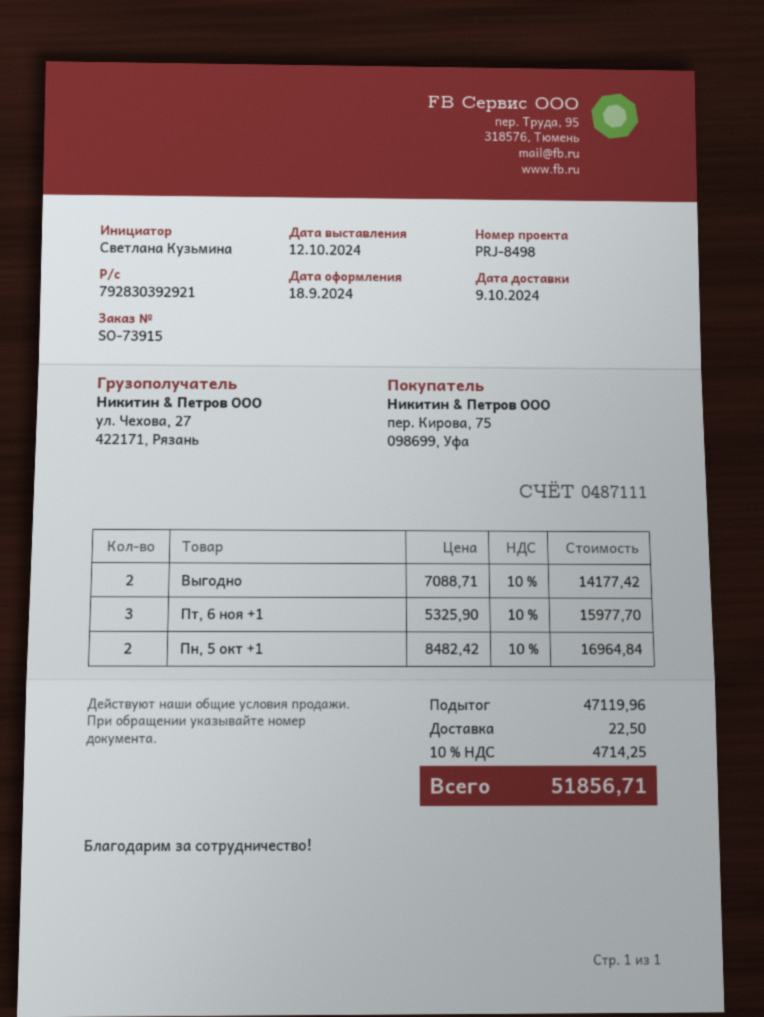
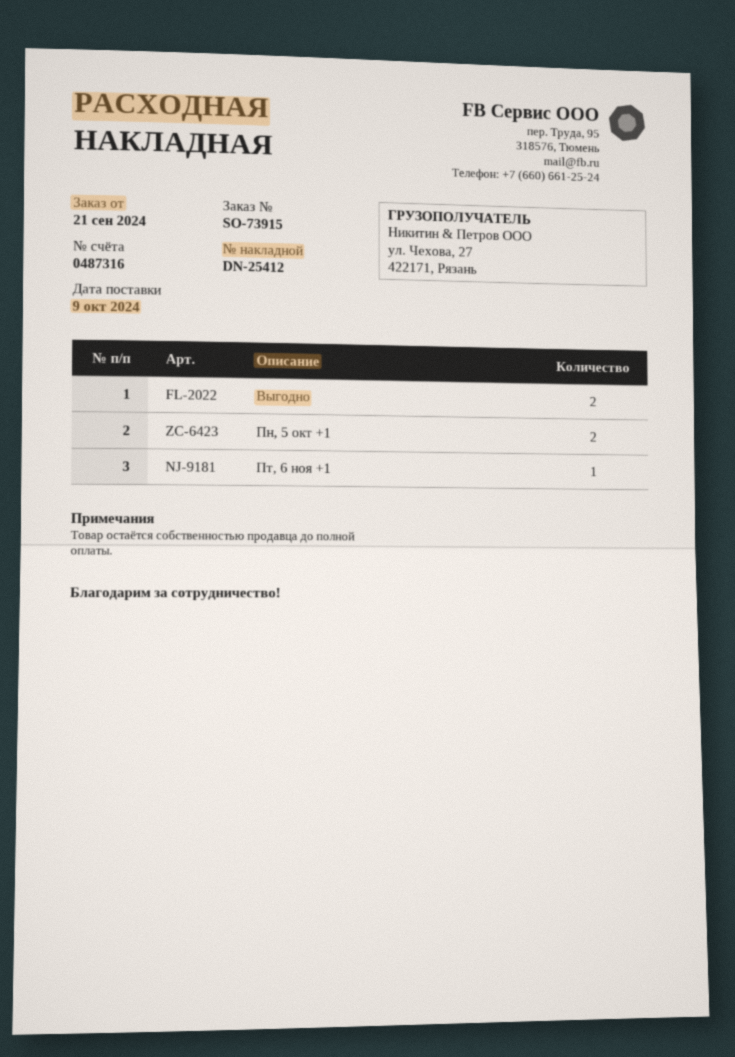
order date: 2024-09-18 -> 2024-09-21
invoice number: 0487111 -> 0487316
Пт, 6 ноя +1: 3 -> 1

